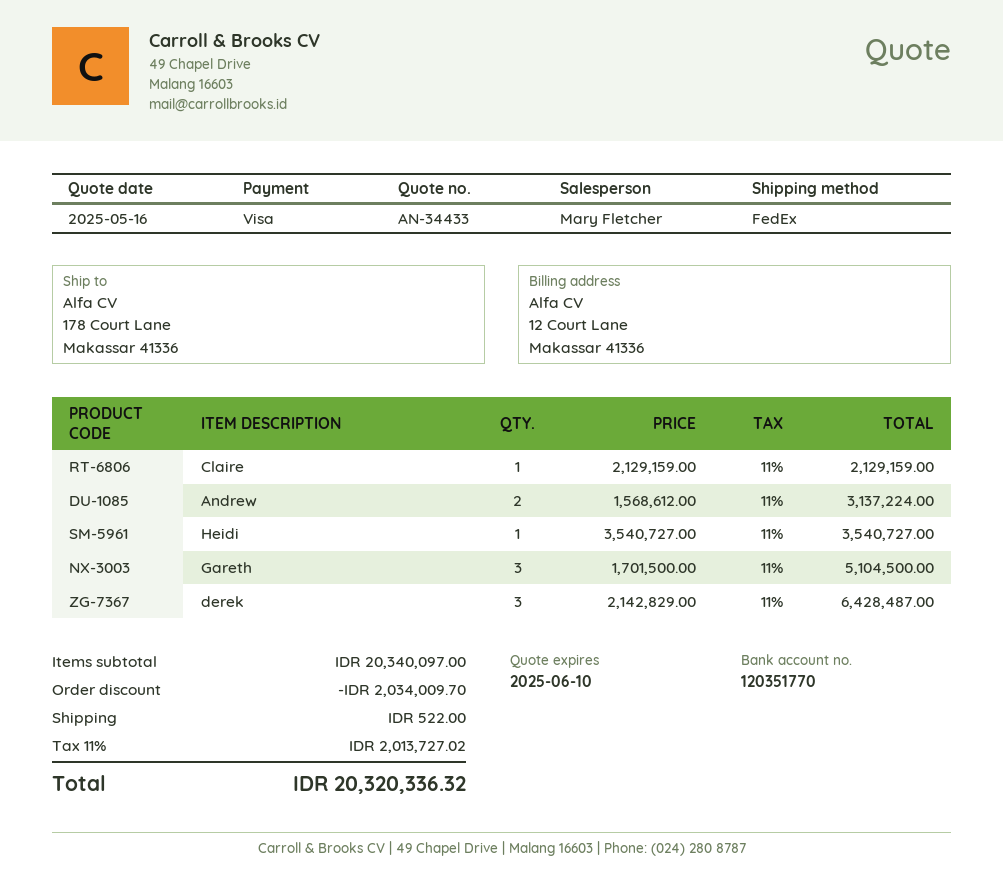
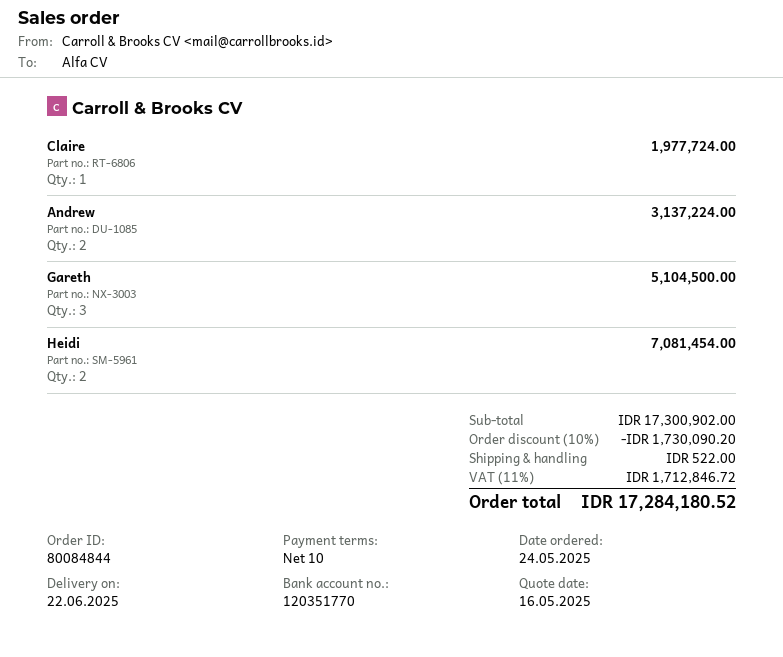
Claire: 1 for 2129159.00 -> 1 for 1977724.00
Heidi: 1 for 3540727.00 -> 2 for 7081454.00
derek: 3 for 6428487.00 -> none
subtotal: 20340097.00 -> 17300902.00
discount: 2034009.70 -> 1730090.20
tax: 11% = 2013727.02 -> 11% = 1712846.72
total: 20320336.32 -> 17284180.52

